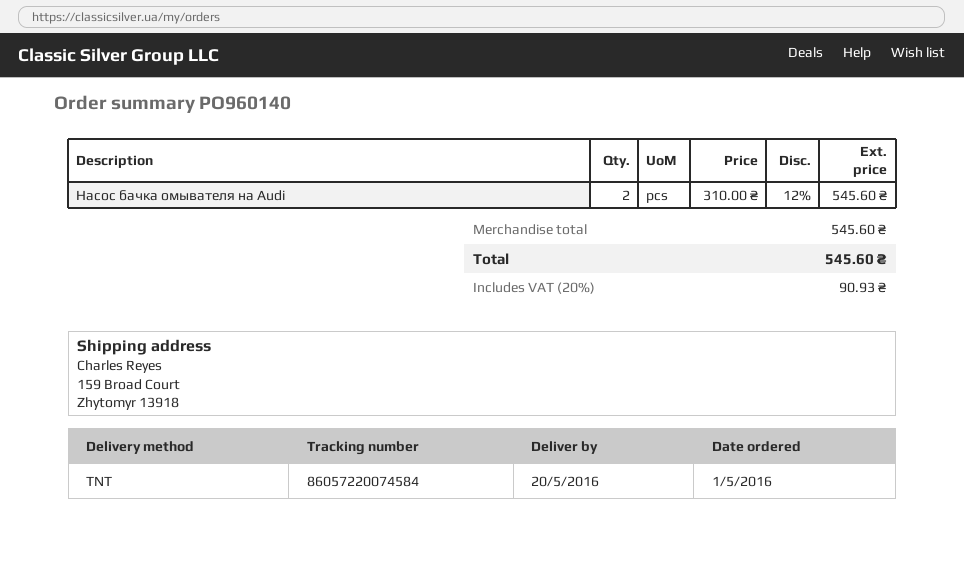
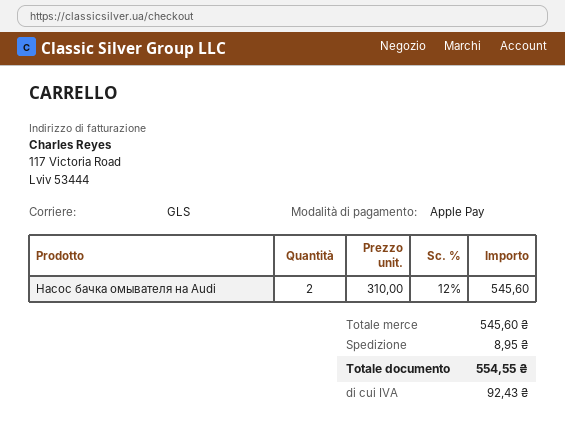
shipping method: TNT -> GLS
shipping: none -> 8.95
tax: 90.93 -> 92.43
total: 545.60 -> 554.55

